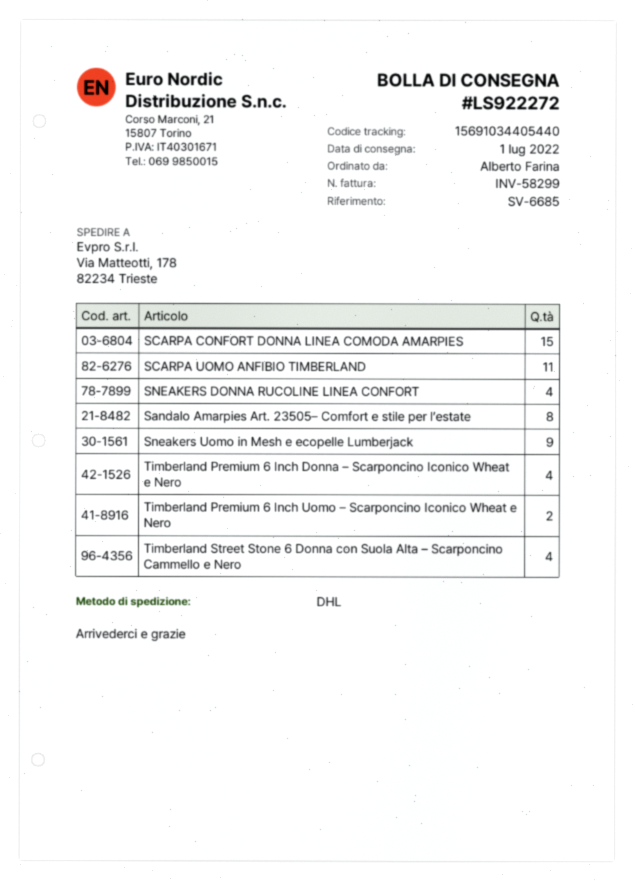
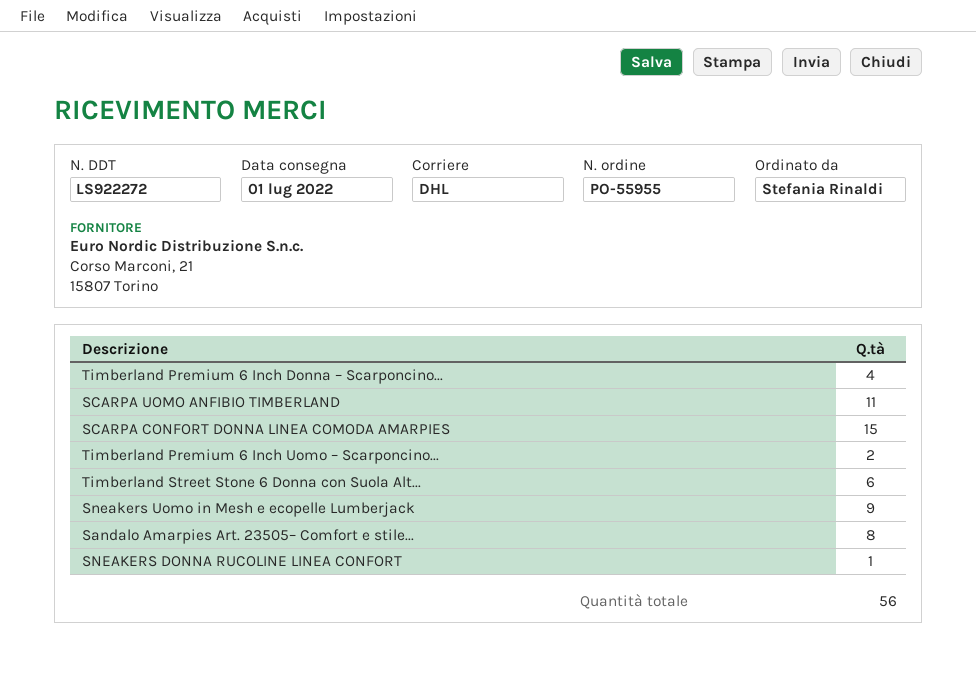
ordered by: Alberto Farina -> Stefania Rinaldi
SNEAKERS DONNA RUCOLINE LINEA CONFORT: 4 -> 1
Timberland Street Stone 6 Donna con Suola Alta – Scarponcino Cammello e Nero: 4 -> 6

